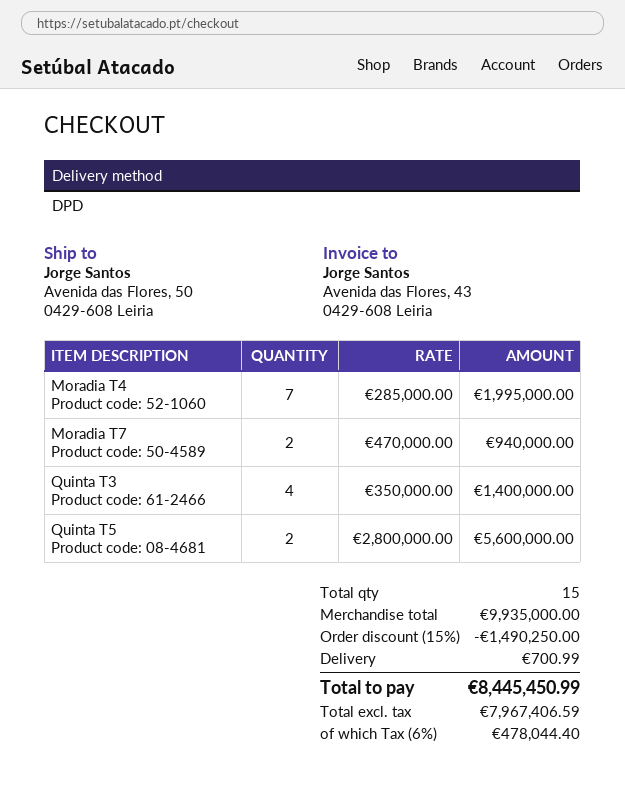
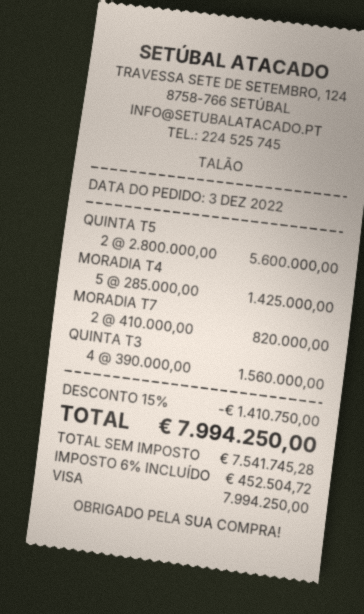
Moradia T4: 7 x 285000.00 = 1995000.00 -> 5 x 285000.00 = 1425000.00
Moradia T7: 2 x 470000.00 = 940000.00 -> 2 x 410000.00 = 820000.00
Quinta T3: 4 x 350000.00 = 1400000.00 -> 4 x 390000.00 = 1560000.00
discount: 15% = 1490250.00 -> 15% = 1410750.00
shipping: 700.99 -> none
net: 7967406.59 -> 7541745.28
tax: 6% = 478044.40 -> 6% = 452504.72
total: 8445450.99 -> 7994250.00

